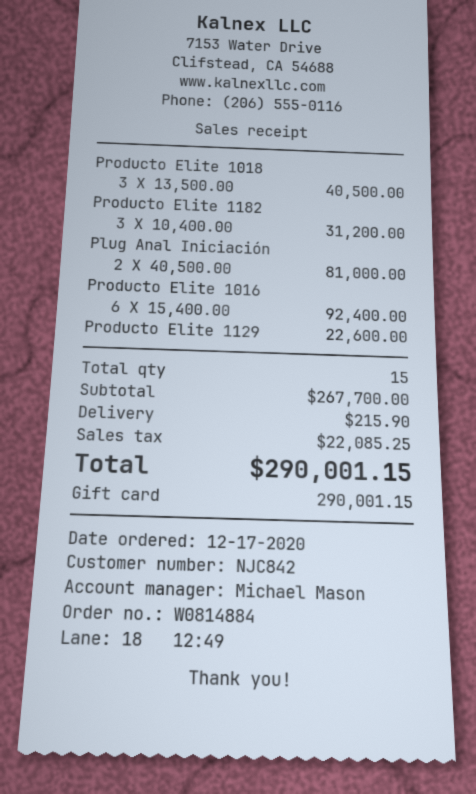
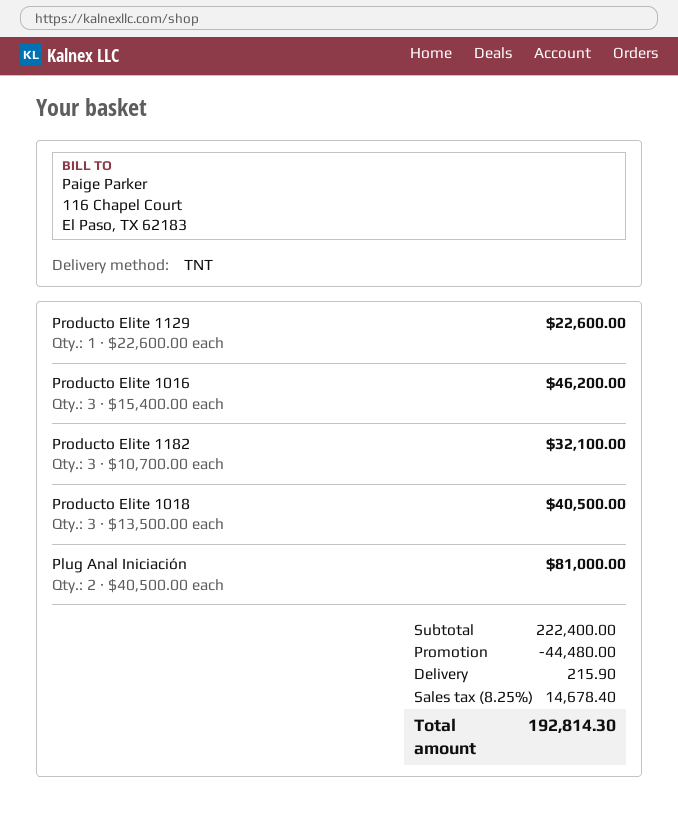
Producto Elite 1182: 3 x 10400.00 = 31200.00 -> 3 x 10700.00 = 32100.00
Producto Elite 1016: 6 x 15400.00 = 92400.00 -> 3 x 15400.00 = 46200.00
subtotal: 267700.00 -> 222400.00
discount: none -> 44480.00
tax: 22085.25 -> 14678.40
total: 290001.15 -> 192814.30

